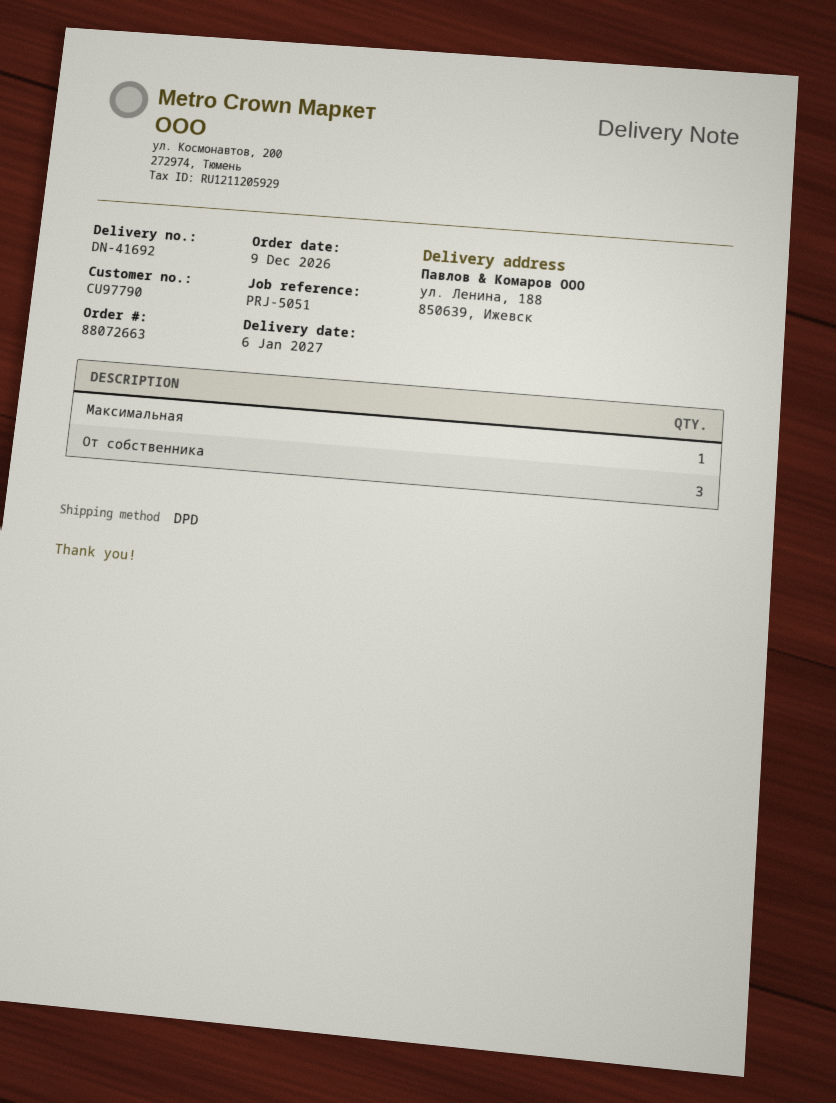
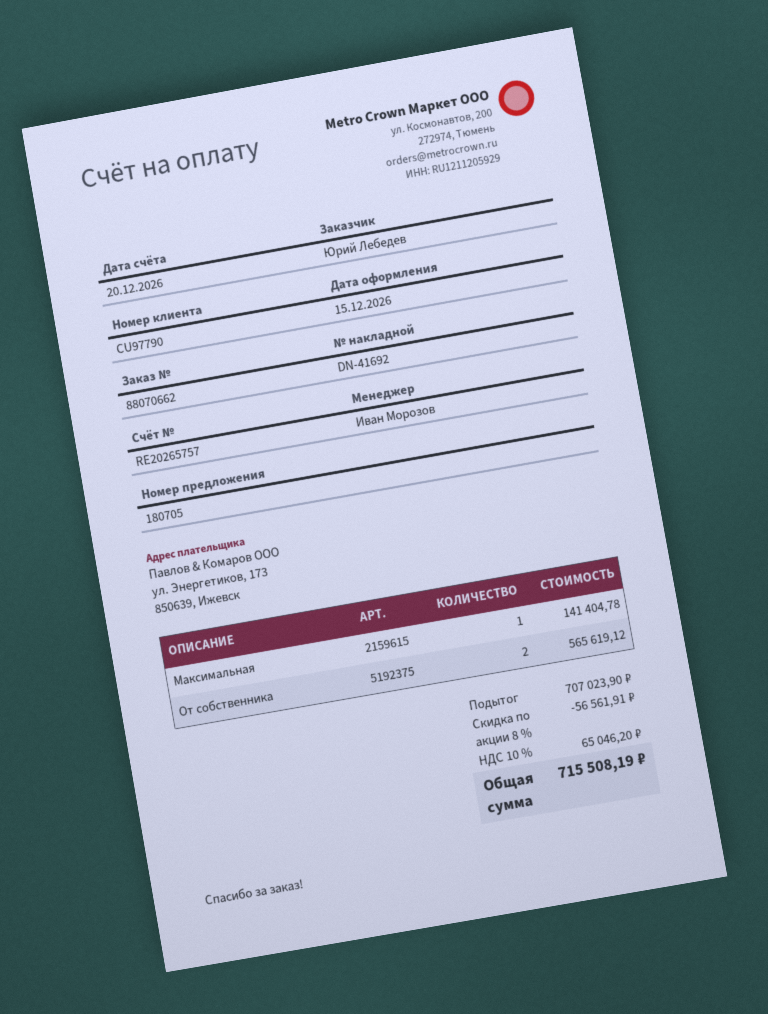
order number: 88072663 -> 88070662
order date: 2026-12-09 -> 2026-12-15
От собственника: 3 -> 2

